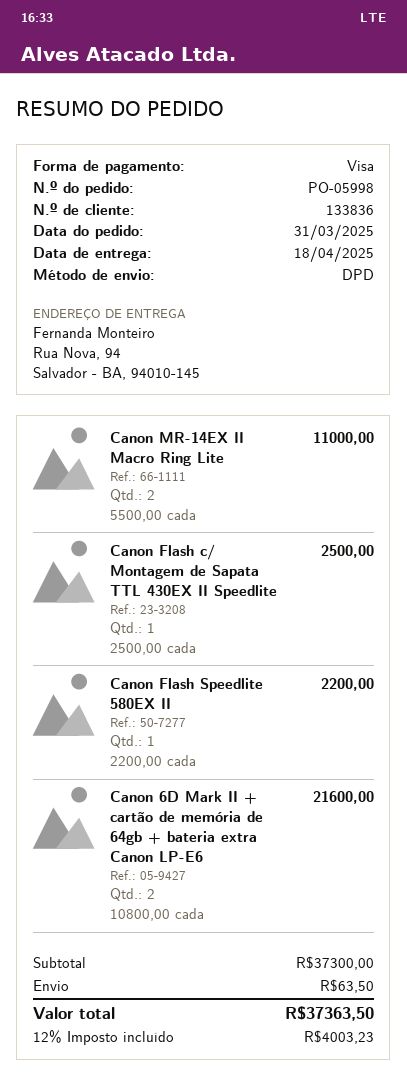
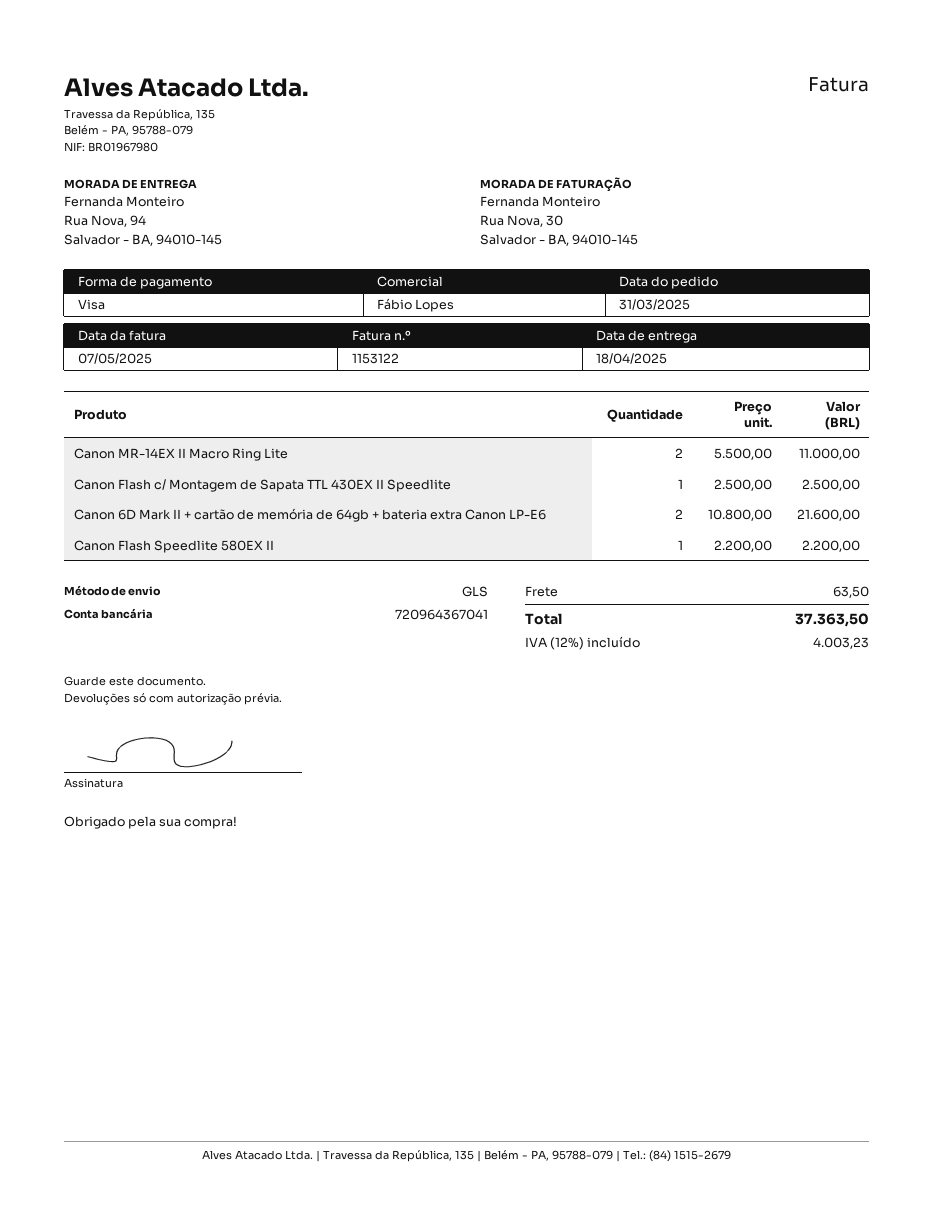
shipping method: DPD -> GLS

